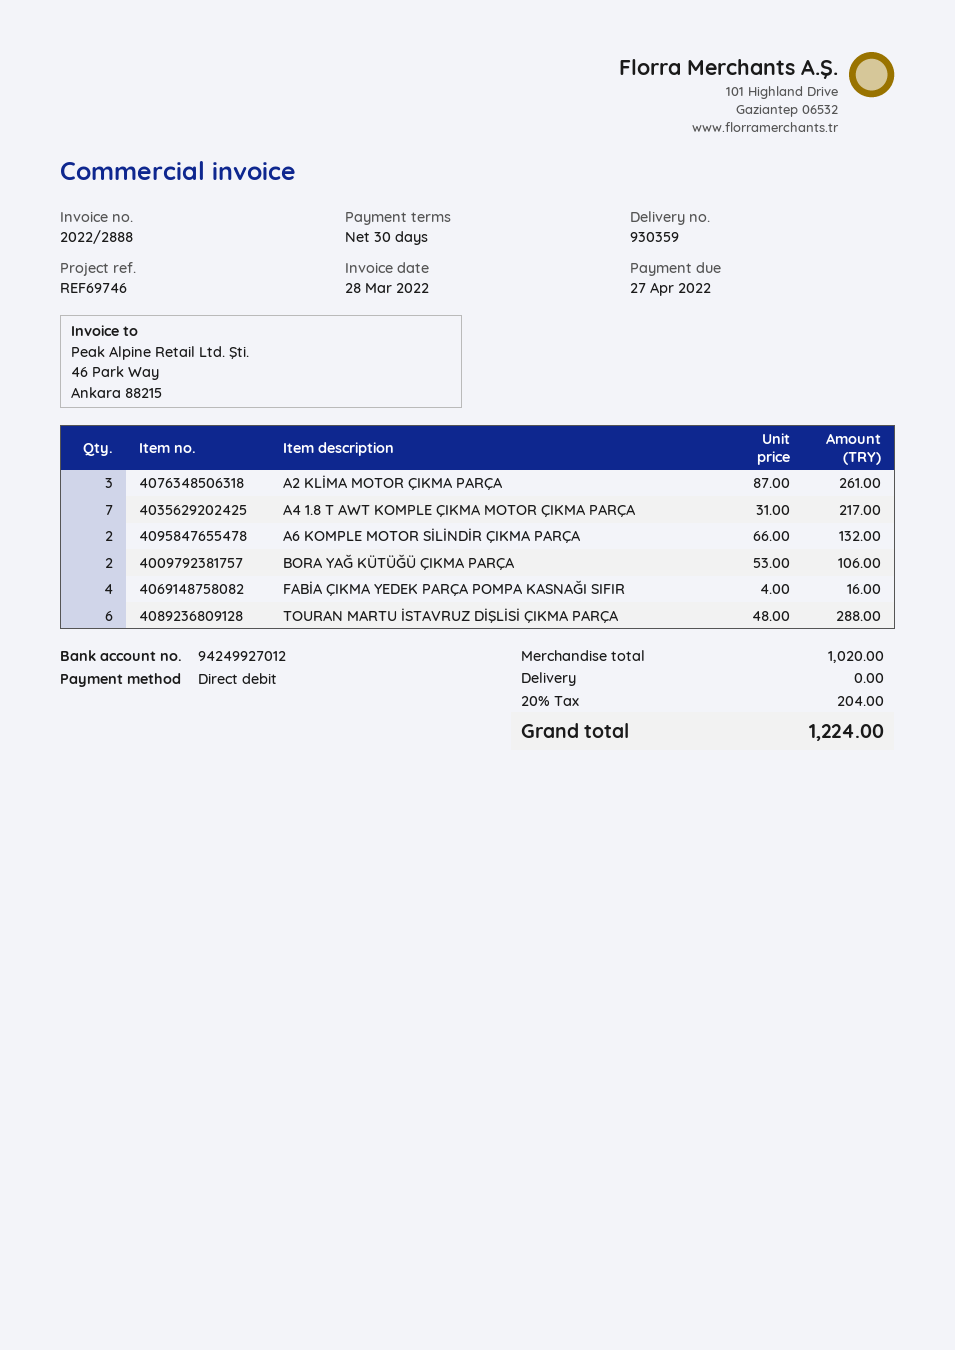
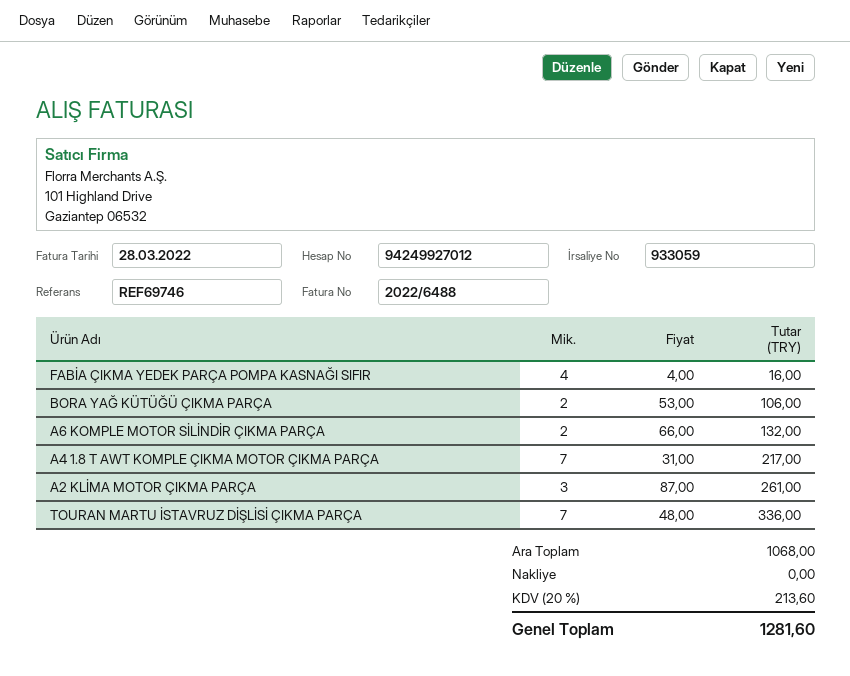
delivery note number: 930359 -> 933059
invoice number: 2022/2888 -> 2022/6488
TOURAN MARTU İSTAVRUZ DİŞLİSİ ÇIKMA PARÇA: 6 x 48.00 = 288.00 -> 7 x 48.00 = 336.00
subtotal: 1020.00 -> 1068.00
tax: 20% = 204.00 -> 20% = 213.60
total: 1224.00 -> 1281.60

